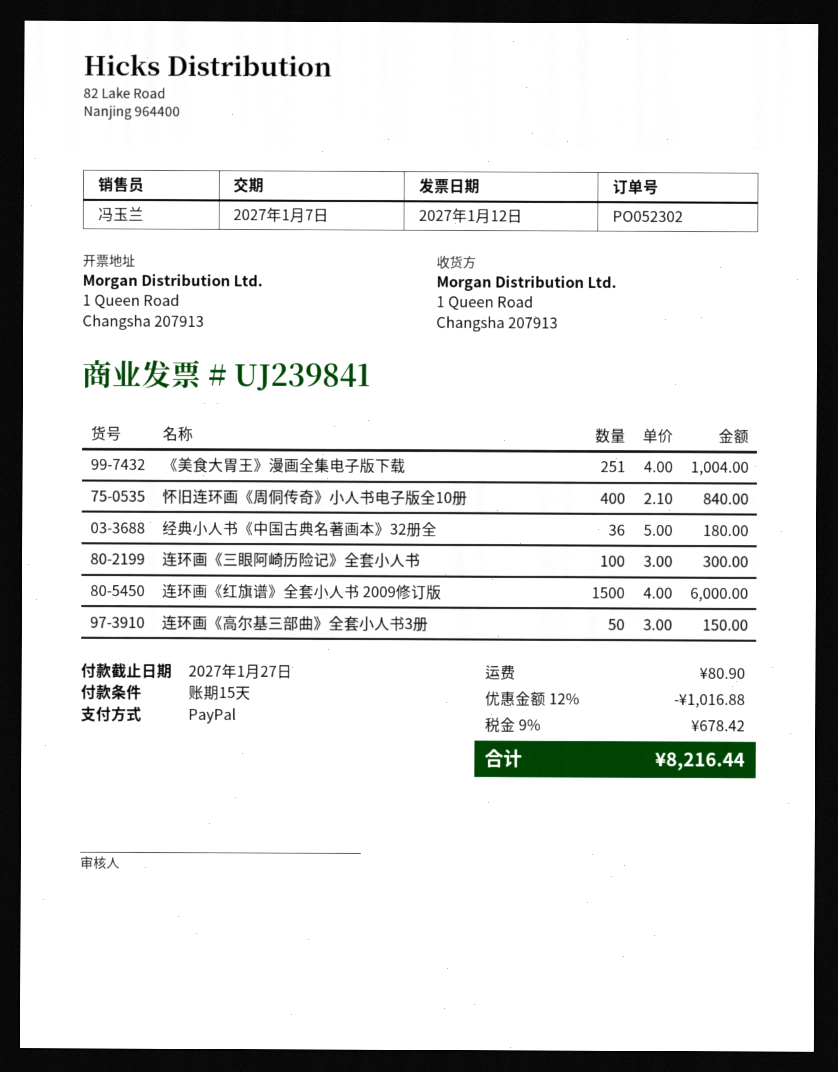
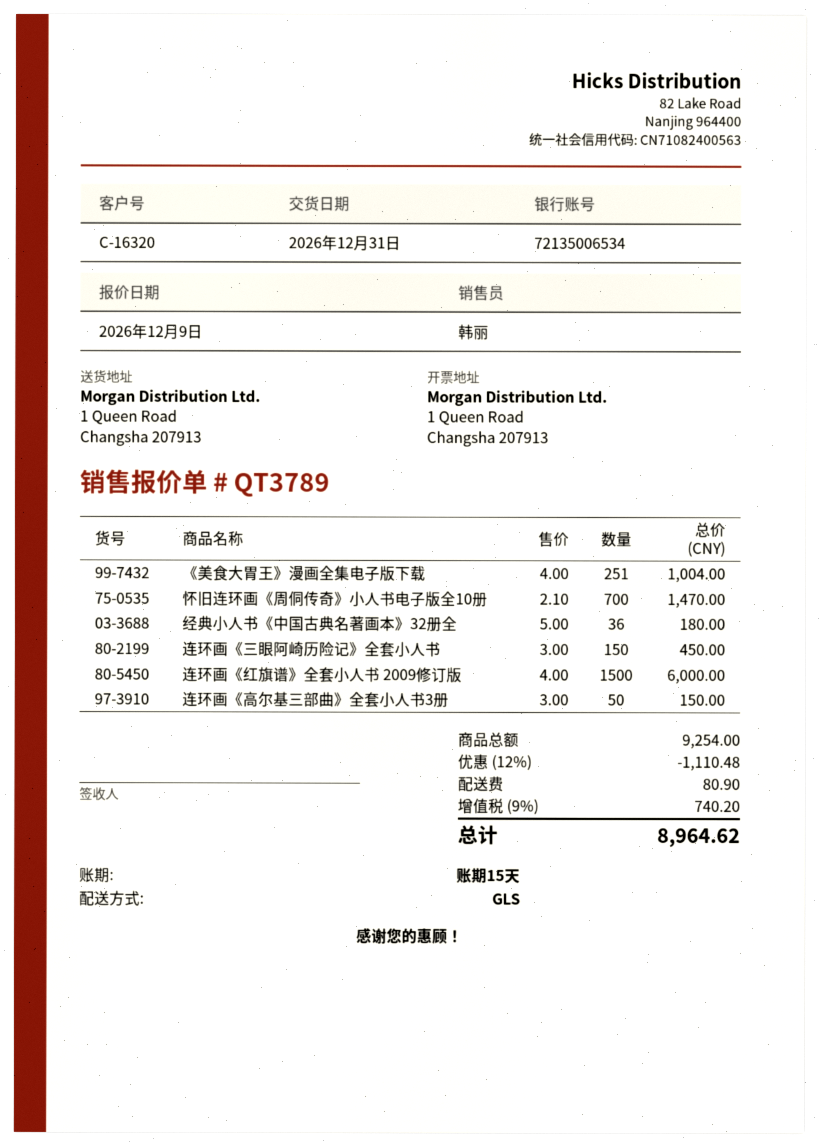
delivery date: 2027-01-07 -> 2026-12-31
sales rep: 冯玉兰 -> 韩丽
怀旧连环画《周侗传奇》小人书电子版全10册: 400 x 2.10 = 840.00 -> 700 x 2.10 = 1470.00
连环画《三眼阿崎历险记》全套小人书: 100 x 3.00 = 300.00 -> 150 x 3.00 = 450.00
discount: 12% = 1016.88 -> 12% = 1110.48
tax: 9% = 678.42 -> 9% = 740.20
total: 8216.44 -> 8964.62

